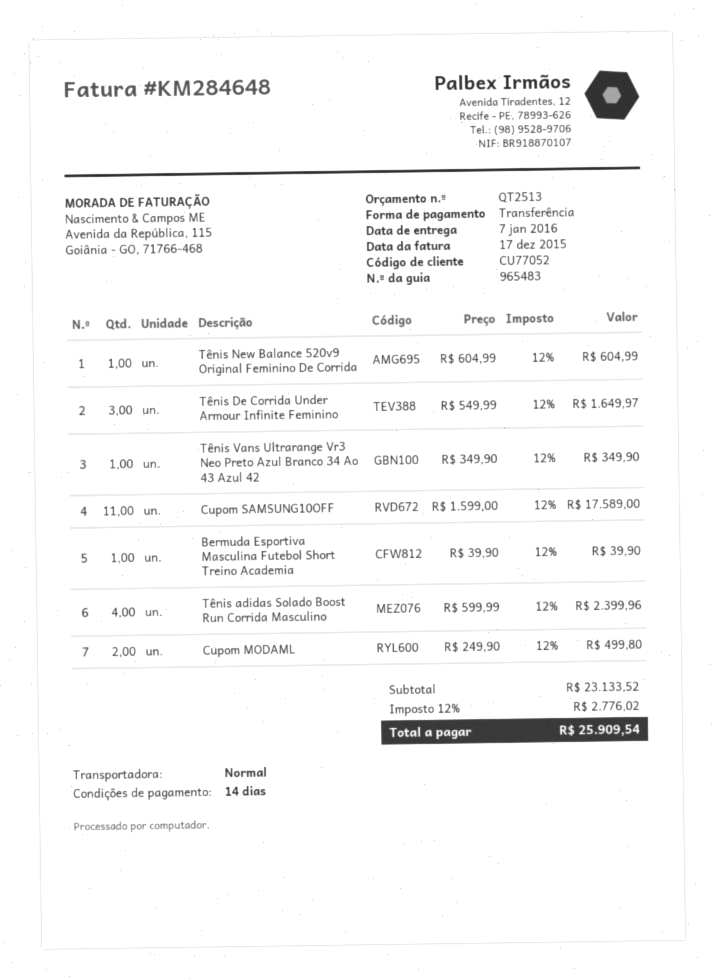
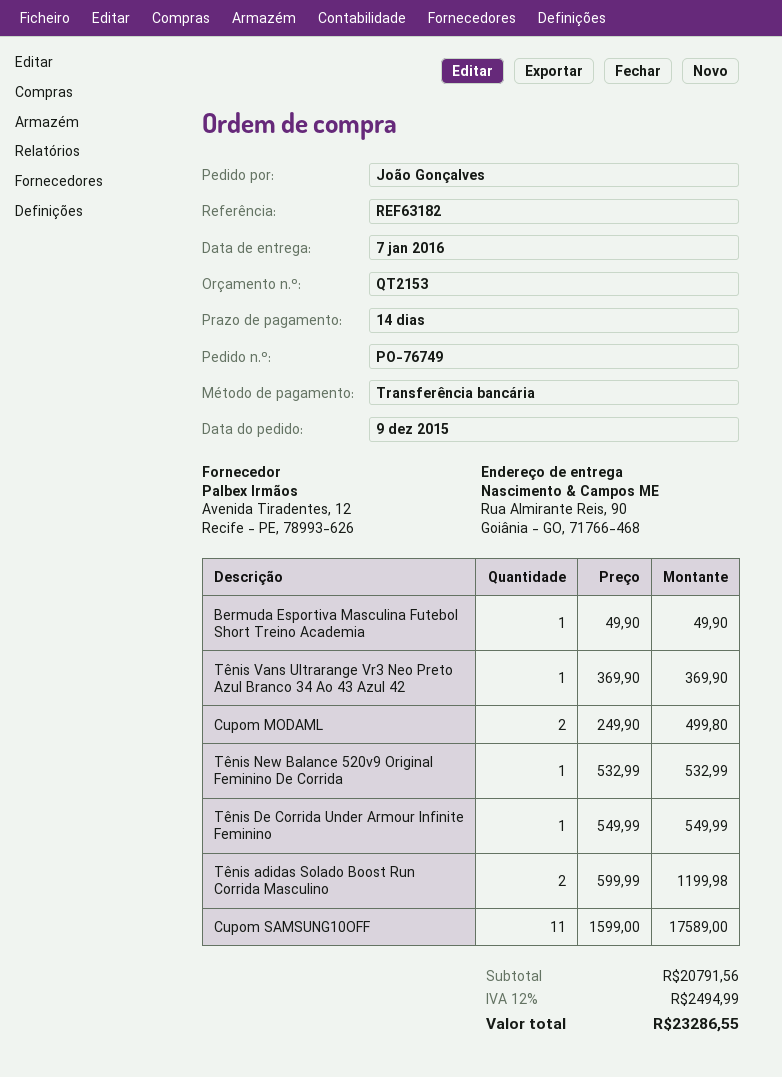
quote number: QT2513 -> QT2153
Tênis New Balance 520v9 Original Feminino De Corrida: 1 x 604.99 = 604.99 -> 1 x 532.99 = 532.99
Tênis De Corrida Under Armour Infinite Feminino: 3 x 549.99 = 1649.97 -> 1 x 549.99 = 549.99
Tênis Vans Ultrarange Vr3 Neo Preto Azul Branco 34 Ao 43 Azul 42: 1 x 349.90 = 349.90 -> 1 x 369.90 = 369.90
Bermuda Esportiva Masculina Futebol Short Treino Academia: 1 x 39.90 = 39.90 -> 1 x 49.90 = 49.90
Tênis adidas Solado Boost Run Corrida Masculino: 4 x 599.99 = 2399.96 -> 2 x 599.99 = 1199.98
subtotal: 23133.52 -> 20791.56
tax: 12% = 2776.02 -> 12% = 2494.99
total: 25909.54 -> 23286.55

